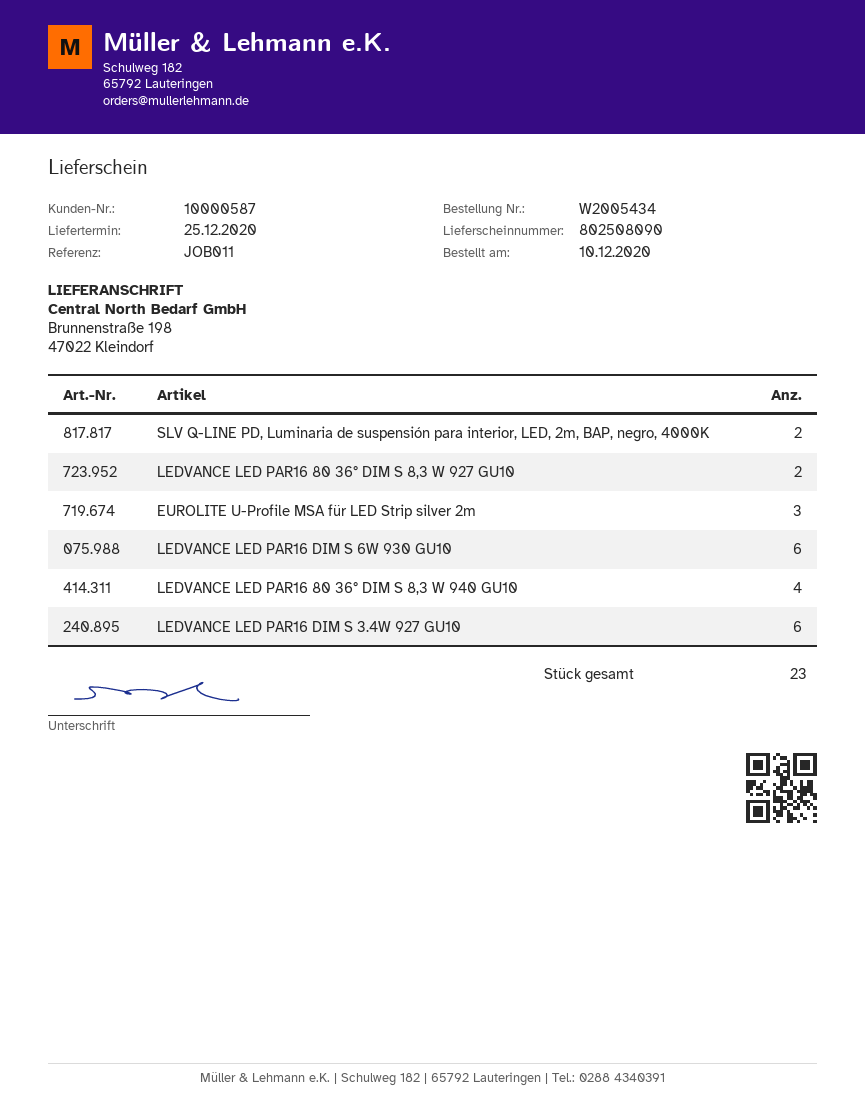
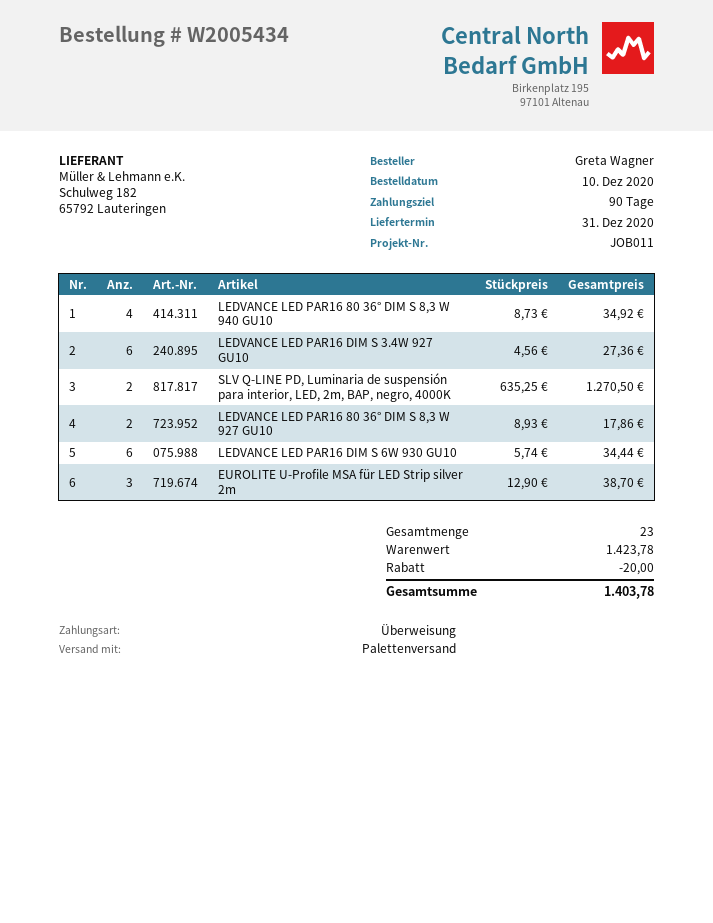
delivery date: 2020-12-25 -> 2020-12-31

